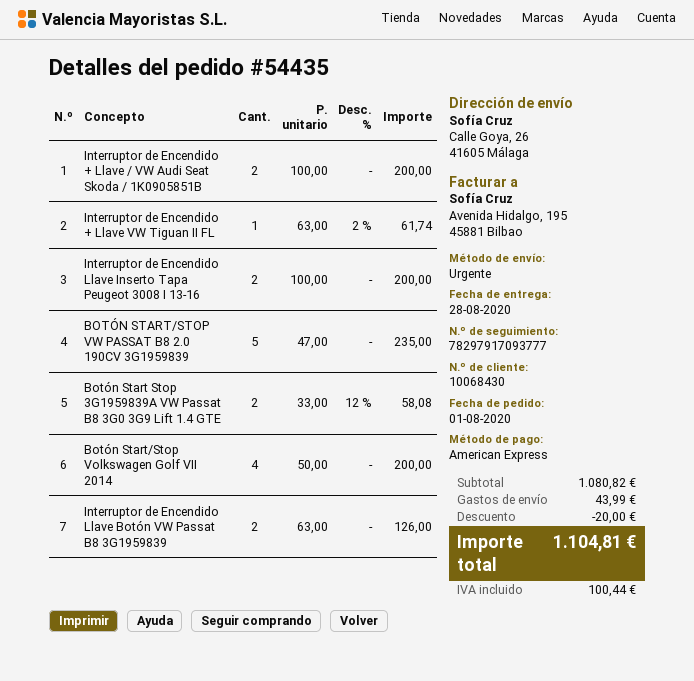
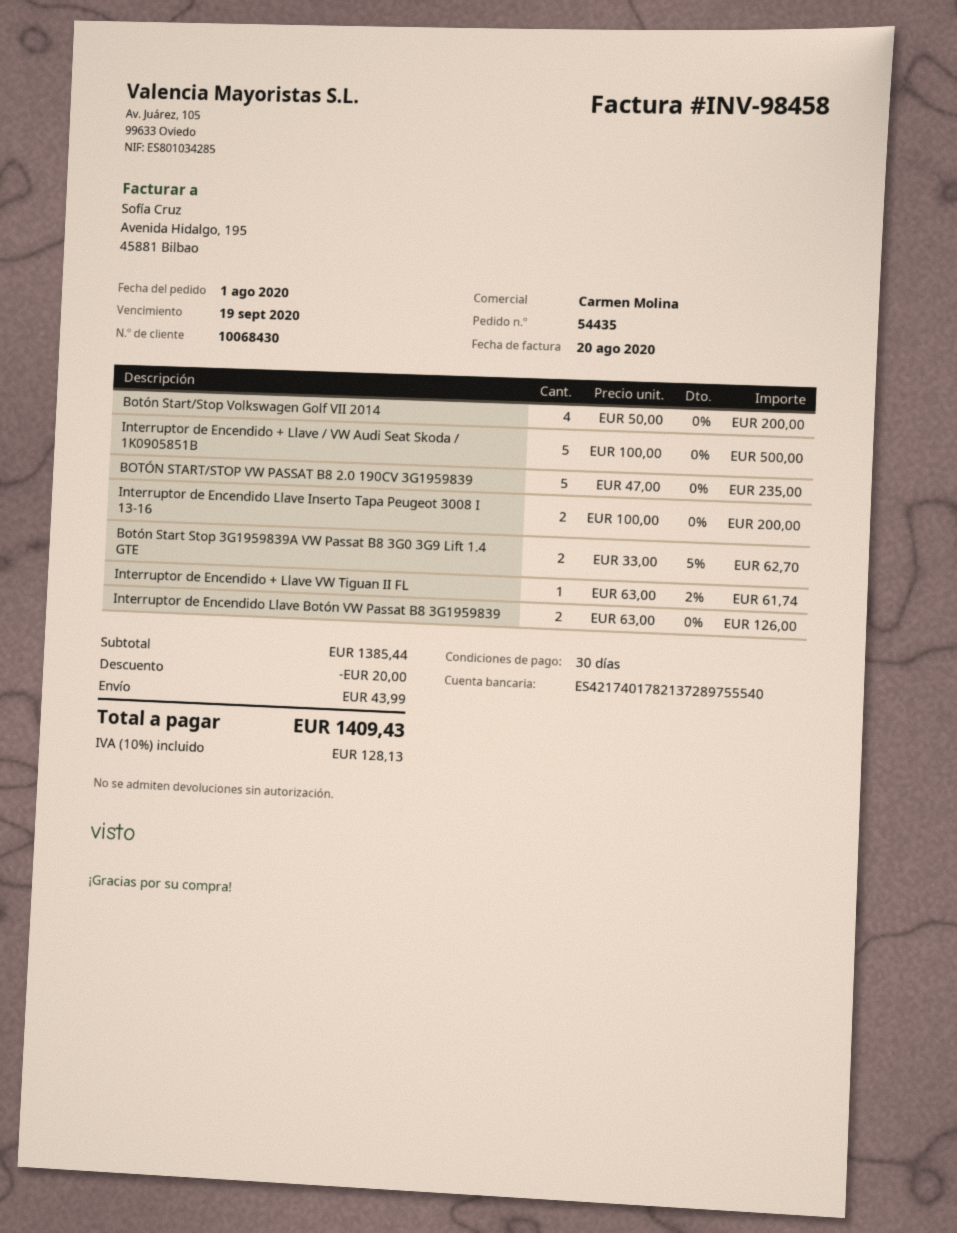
Interruptor de Encendido + Llave / VW Audi Seat Skoda / 1K0905851B: 2 x 100.00 = 200.00 -> 5 x 100.00 = 500.00
Botón Start Stop 3G1959839A VW Passat B8 3G0 3G9 Lift 1.4 GTE: 2 x 33.00 - 12% = 58.08 -> 2 x 33.00 - 5% = 62.70
subtotal: 1080.82 -> 1385.44
tax: 100.44 -> 128.13
total: 1104.81 -> 1409.43

